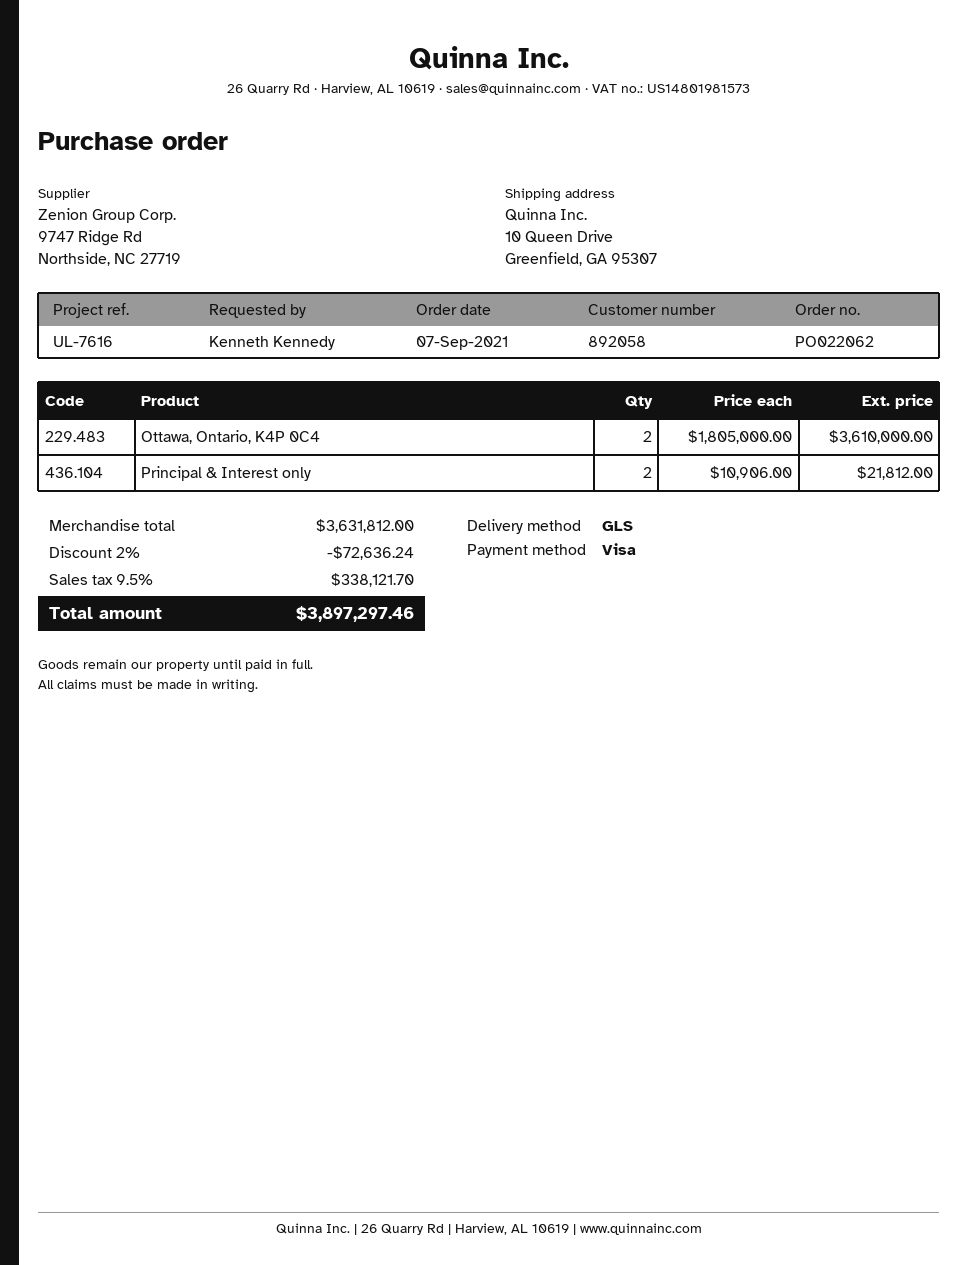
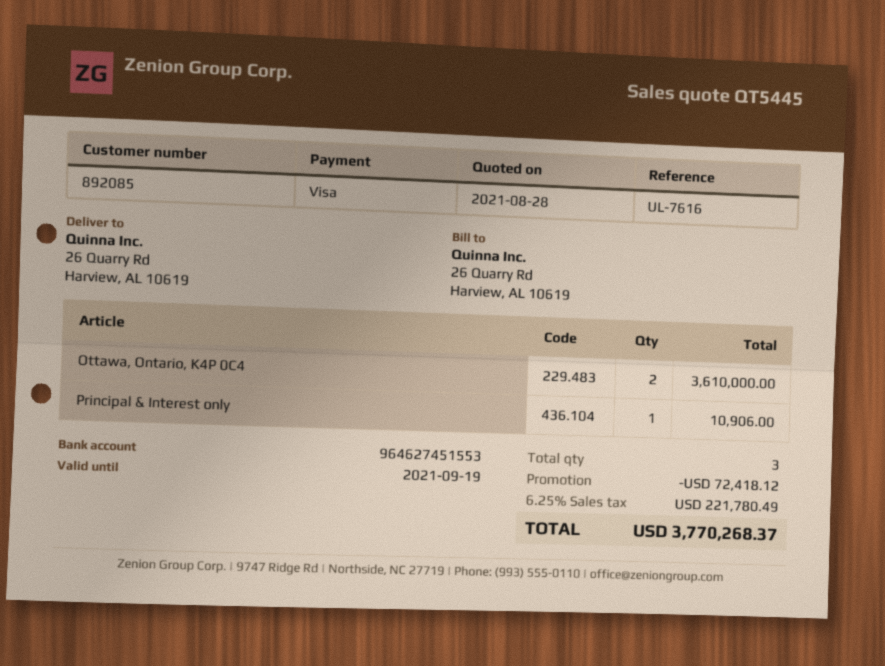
customer number: 892058 -> 892085
ship to: 10 Queen Drive, Greenfield, GA 95307 -> 26 Quarry Rd, Harview, AL 10619
Principal & Interest only: 2 for 21812.00 -> 1 for 10906.00
discount: 72636.24 -> 72418.12
tax: 9.5% = 338121.70 -> 6.25% = 221780.49
total: 3897297.46 -> 3770268.37

